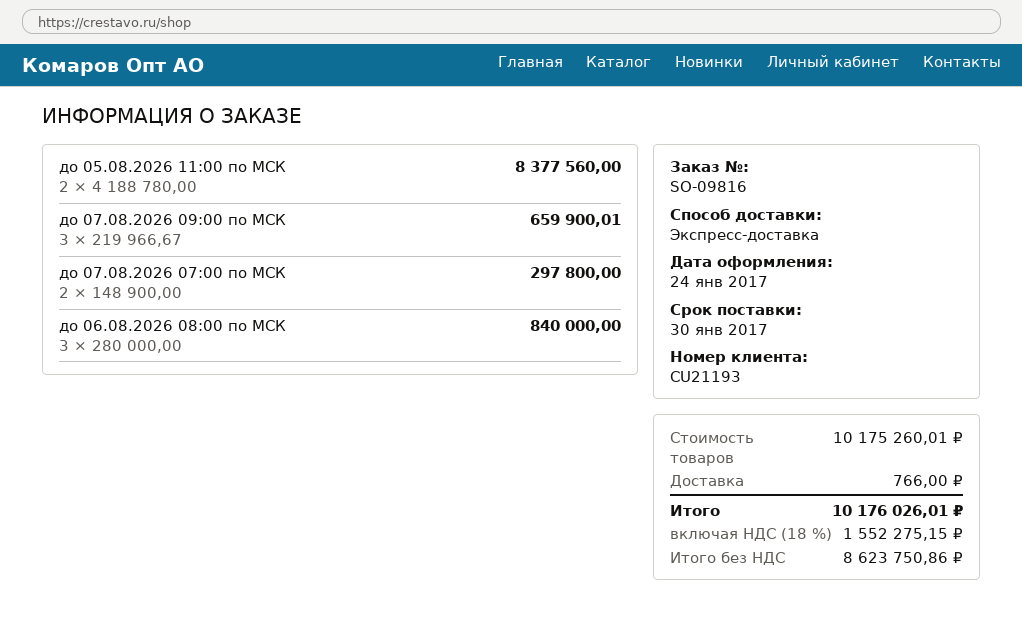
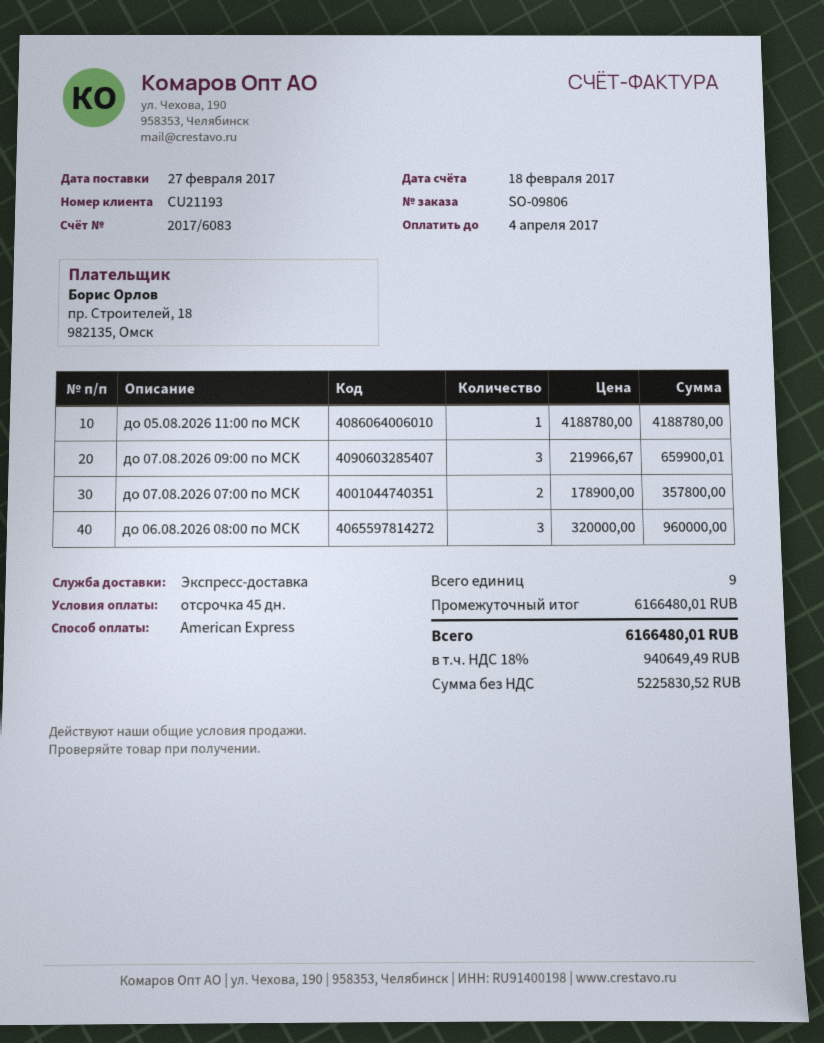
order number: SO-09816 -> SO-09806
delivery date: 2017-01-30 -> 2017-02-27
до 05.08.2026 11:00 по МСК: 2 x 4188780.00 = 8377560.00 -> 1 x 4188780.00 = 4188780.00
до 07.08.2026 07:00 по МСК: 2 x 148900.00 = 297800.00 -> 2 x 178900.00 = 357800.00
до 06.08.2026 08:00 по МСК: 3 x 280000.00 = 840000.00 -> 3 x 320000.00 = 960000.00
subtotal: 10175260.01 -> 6166480.01
shipping: 766.00 -> none
net: 8623750.86 -> 5225830.52
tax: 18% = 1552275.15 -> 18% = 940649.49
total: 10176026.01 -> 6166480.01

